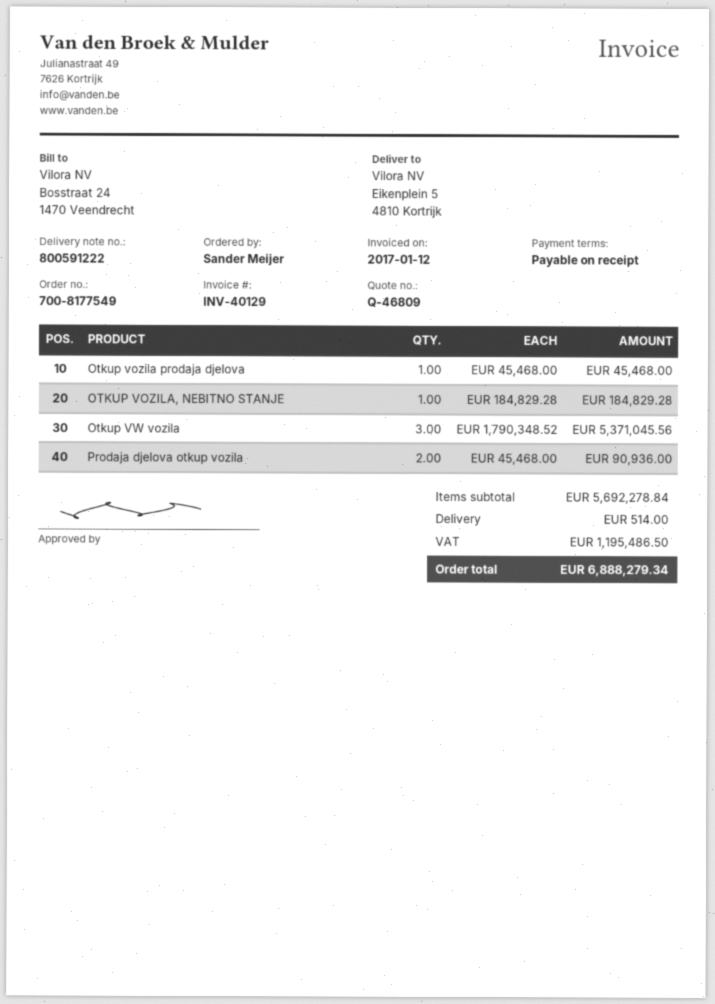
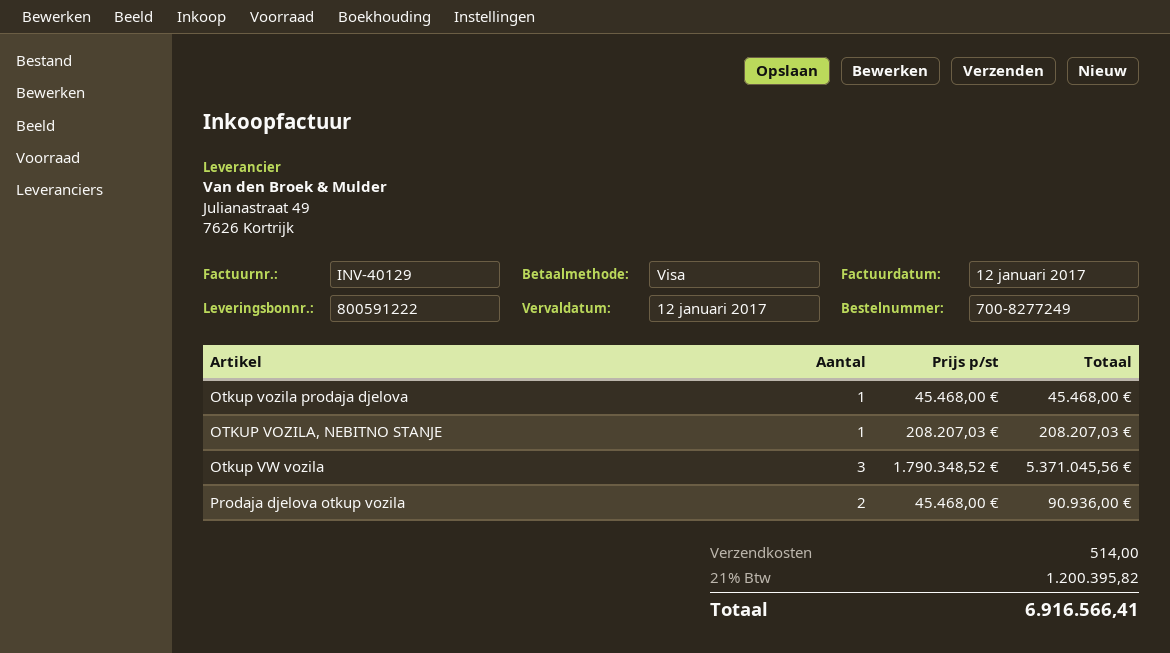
order number: 700-8177549 -> 700-8277249
OTKUP VOZILA, NEBITNO STANJE: 1 x 184829.28 = 184829.28 -> 1 x 208207.03 = 208207.03
tax: 1195486.50 -> 1200395.82
total: 6888279.34 -> 6916566.41

